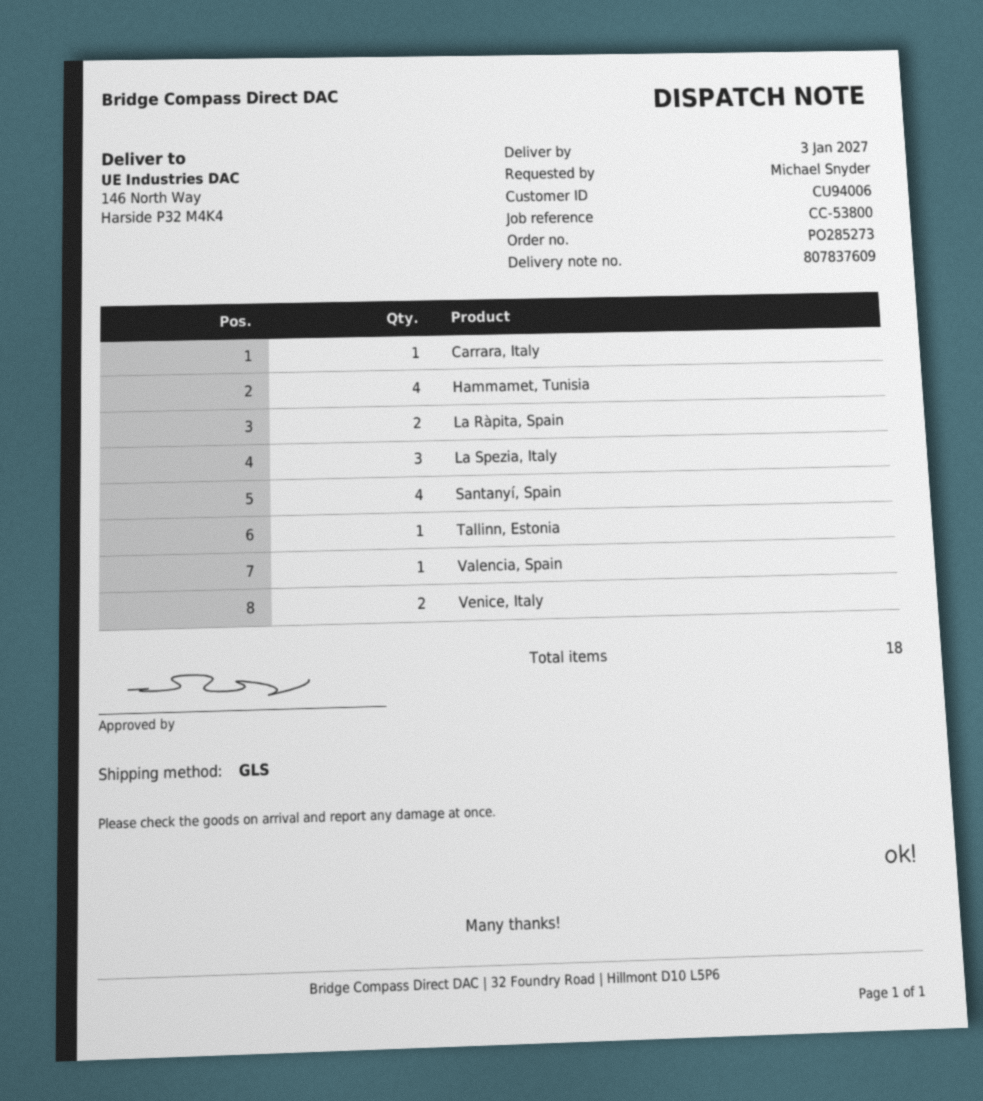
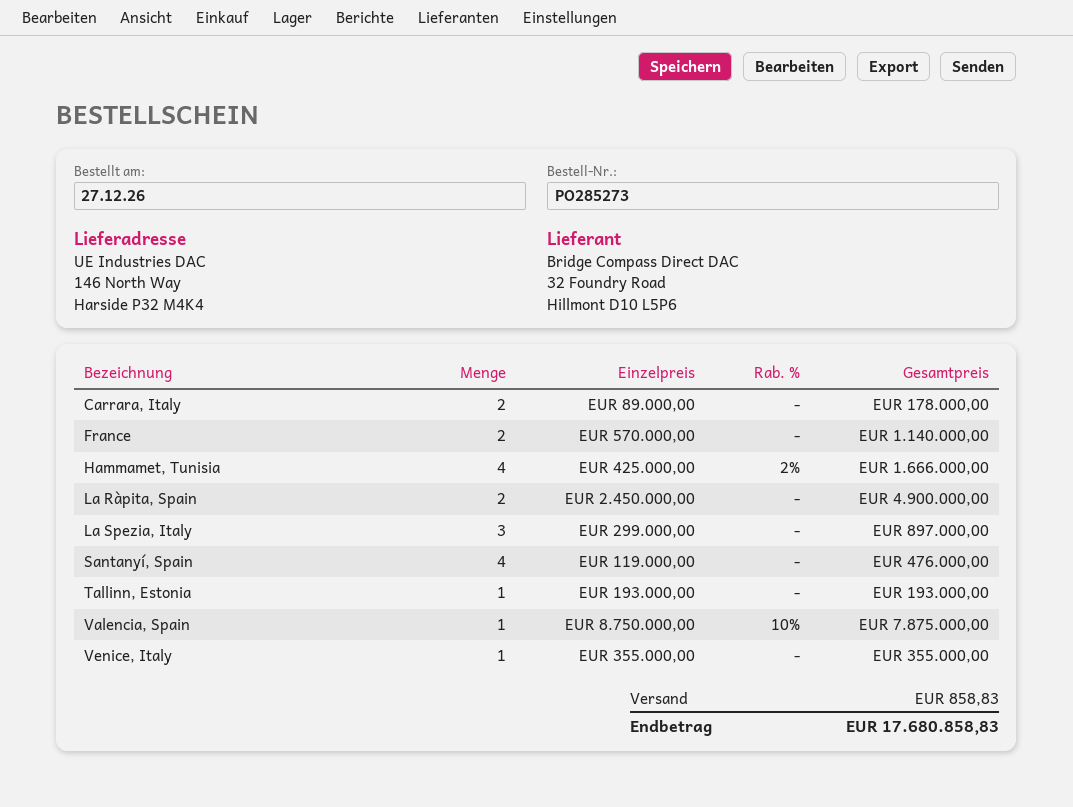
Carrara, Italy: 1 -> 2
Venice, Italy: 2 -> 1
France: none -> 2

